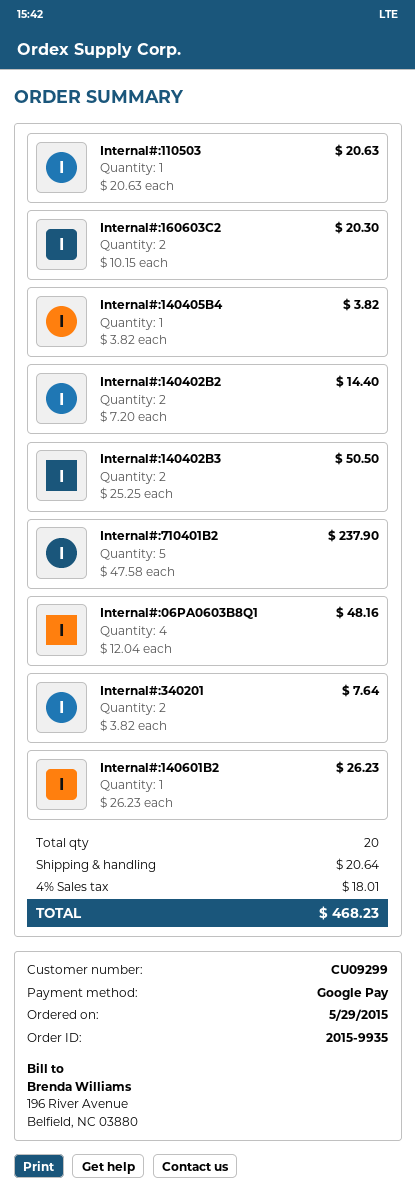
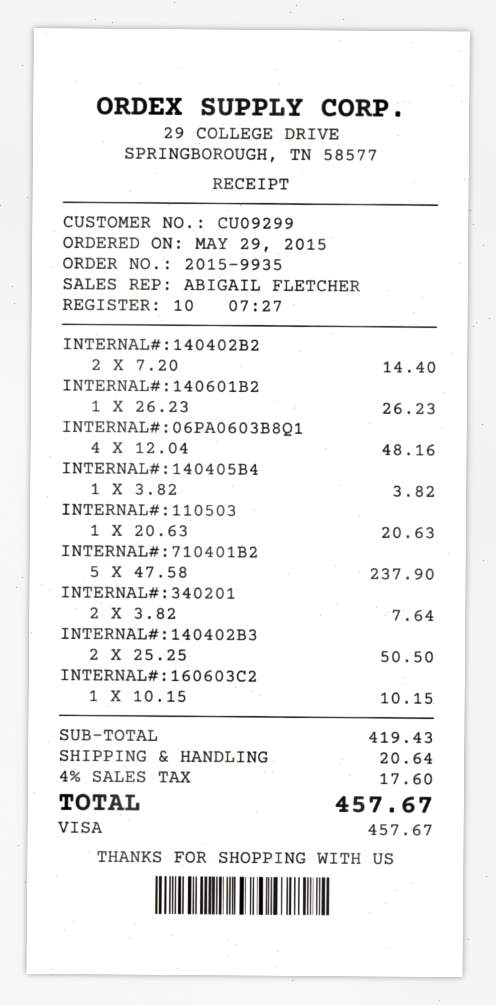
payment method: Google Pay -> Visa
Internal#:160603C2: 2 x 10.15 = 20.30 -> 1 x 10.15 = 10.15
tax: 4% = 18.01 -> 4% = 17.60
total: 468.23 -> 457.67

